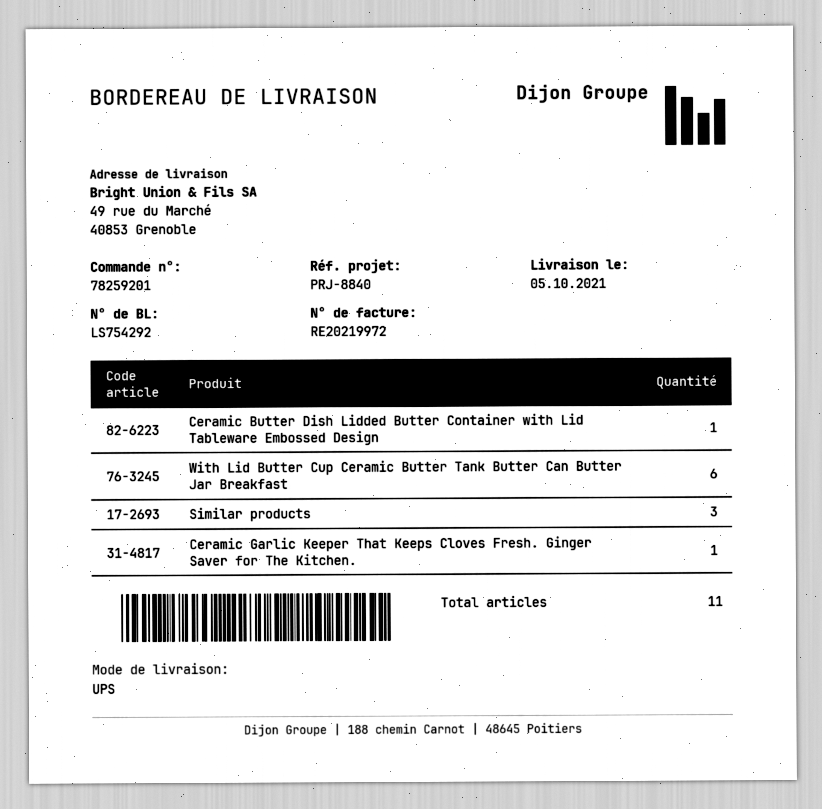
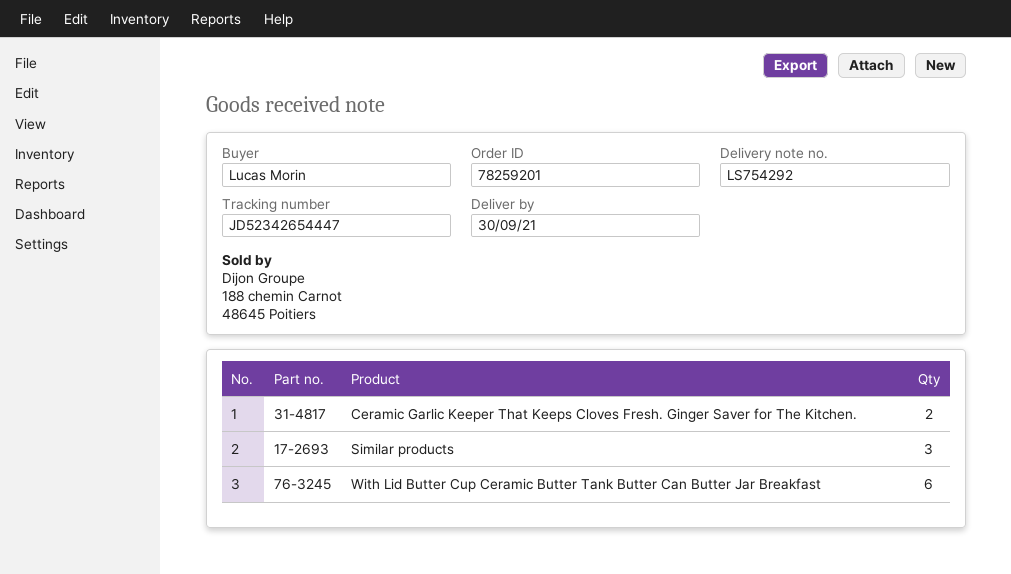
delivery date: 2021-10-05 -> 2021-09-30
Ceramic Butter Dish Lidded Butter Container with Lid Tableware Embossed Design: 1 -> none
Ceramic Garlic Keeper That Keeps Cloves Fresh. Ginger Saver for The Kitchen.: 1 -> 2

